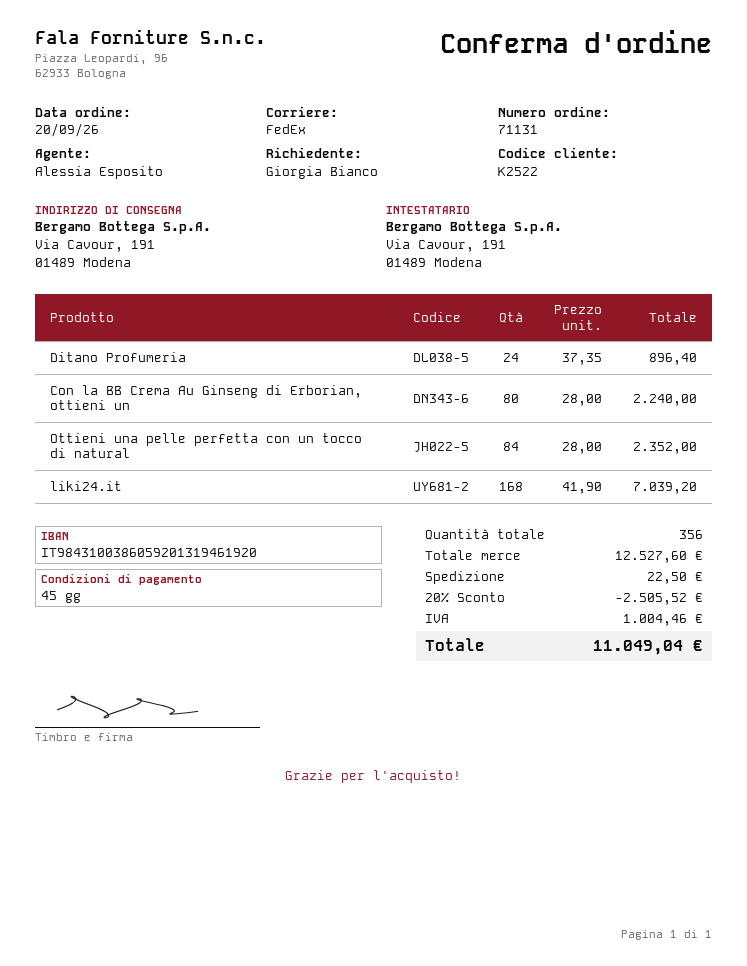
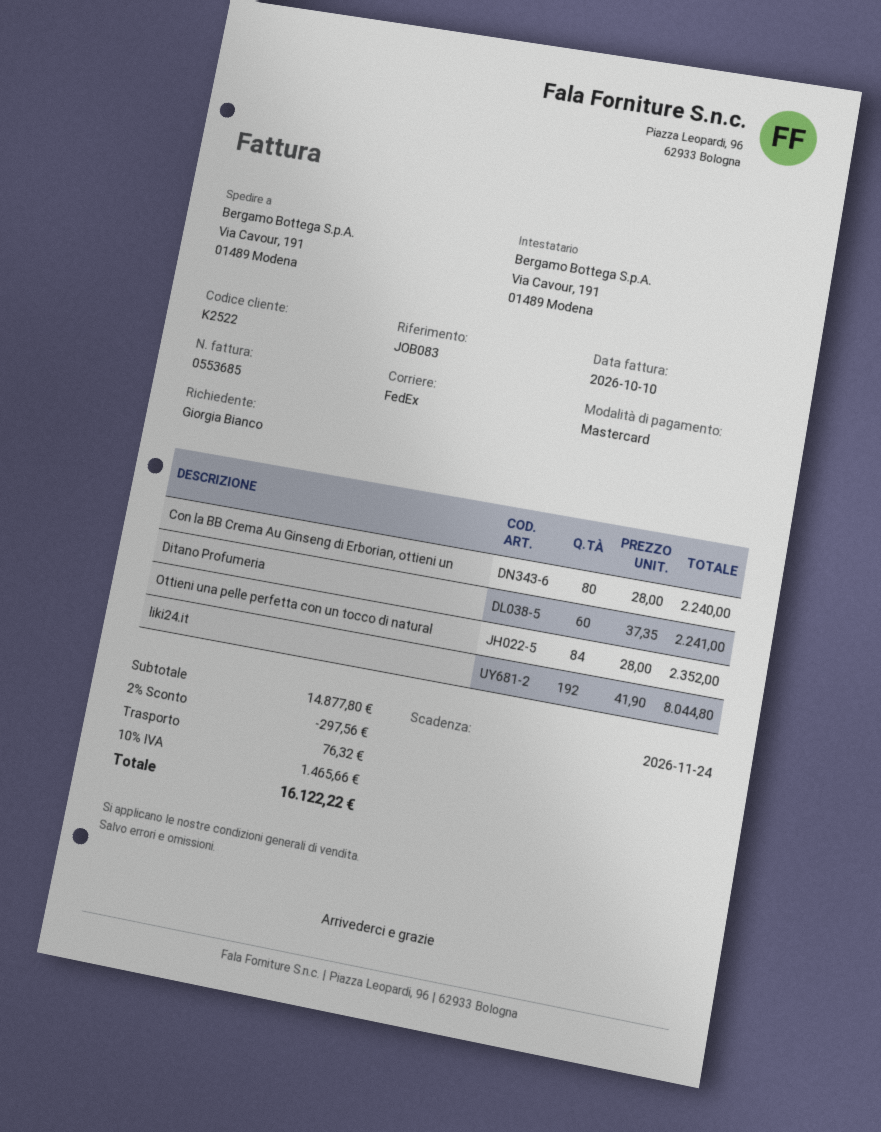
Ditano Profumeria: 24 x 37.35 = 896.40 -> 60 x 37.35 = 2241.00
liki24.it: 168 x 41.90 = 7039.20 -> 192 x 41.90 = 8044.80
subtotal: 12527.60 -> 14877.80
discount: 20% = 2505.52 -> 2% = 297.56
shipping: 22.50 -> 76.32
tax: 1004.46 -> 1465.66
total: 11049.04 -> 16122.22

